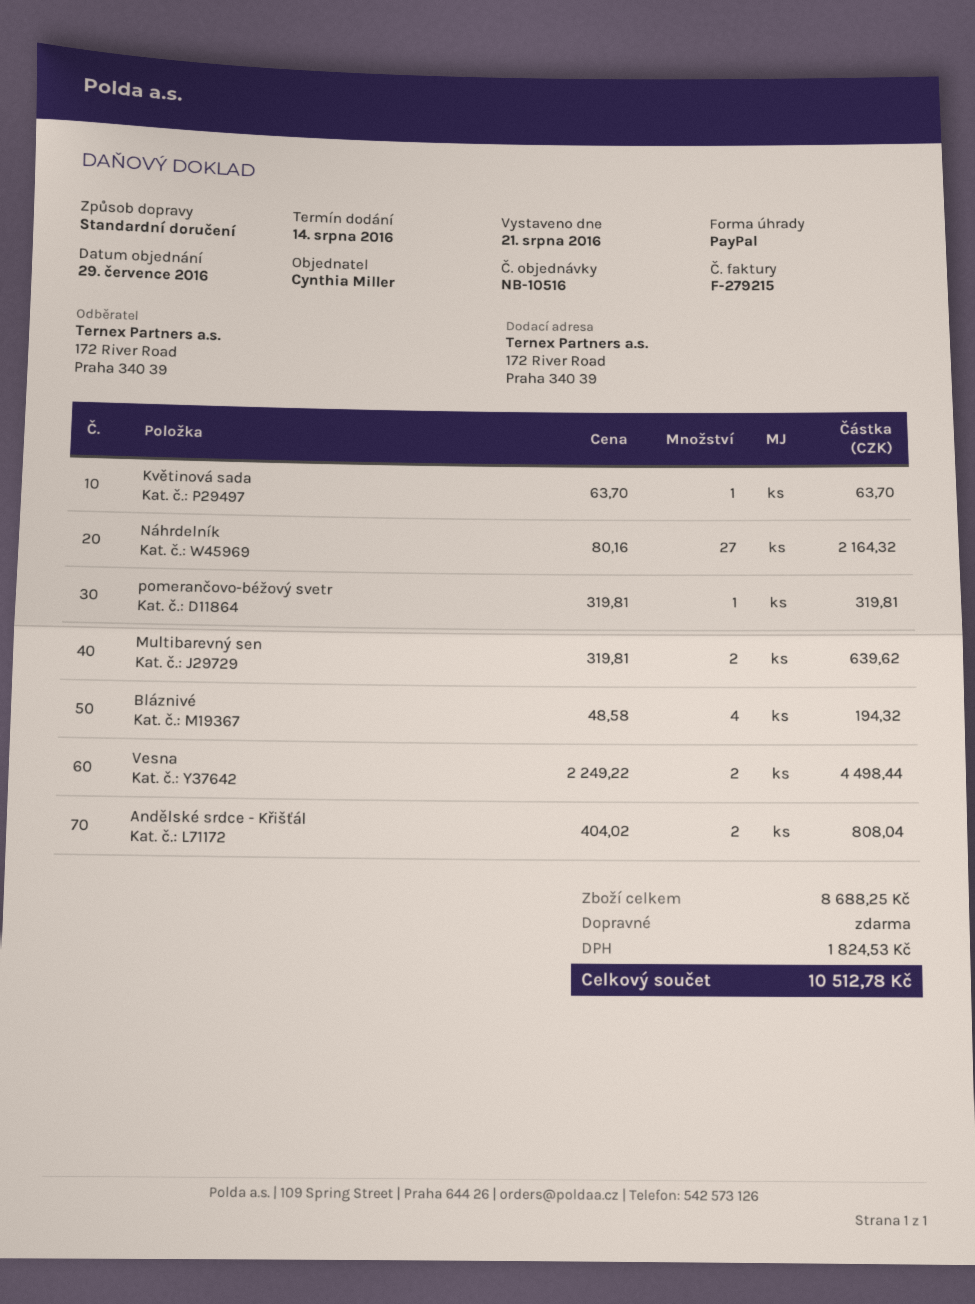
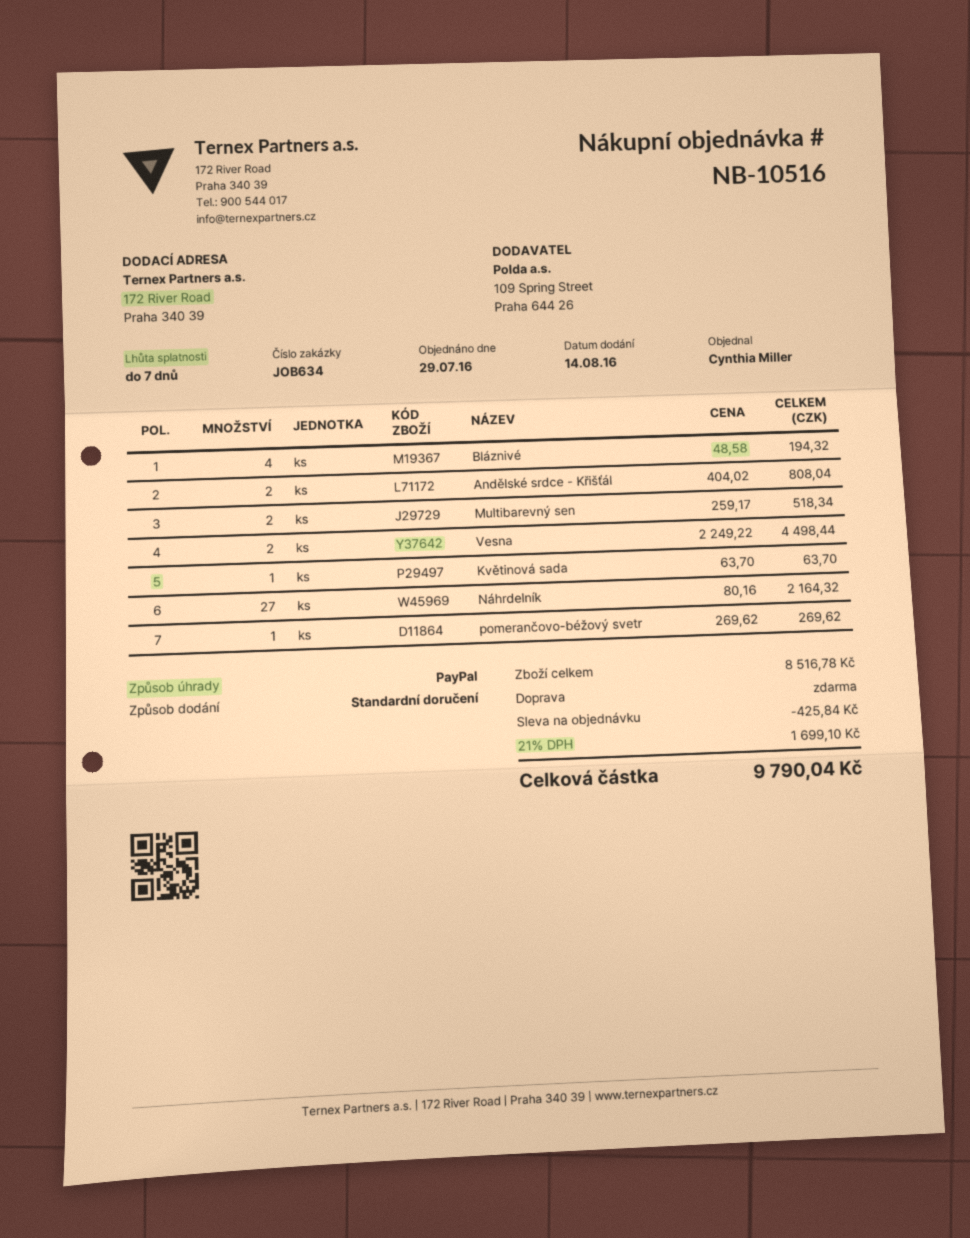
pomerančovo-béžový svetr: 1 x 319.81 = 319.81 -> 1 x 269.62 = 269.62
Multibarevný sen: 2 x 319.81 = 639.62 -> 2 x 259.17 = 518.34
subtotal: 8688.25 -> 8516.78
discount: none -> 425.84
tax: 1824.53 -> 1699.10
total: 10512.78 -> 9790.04

